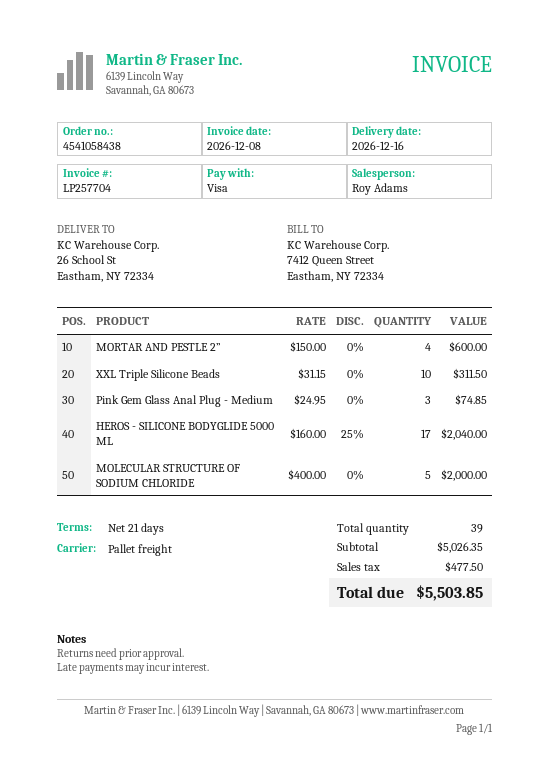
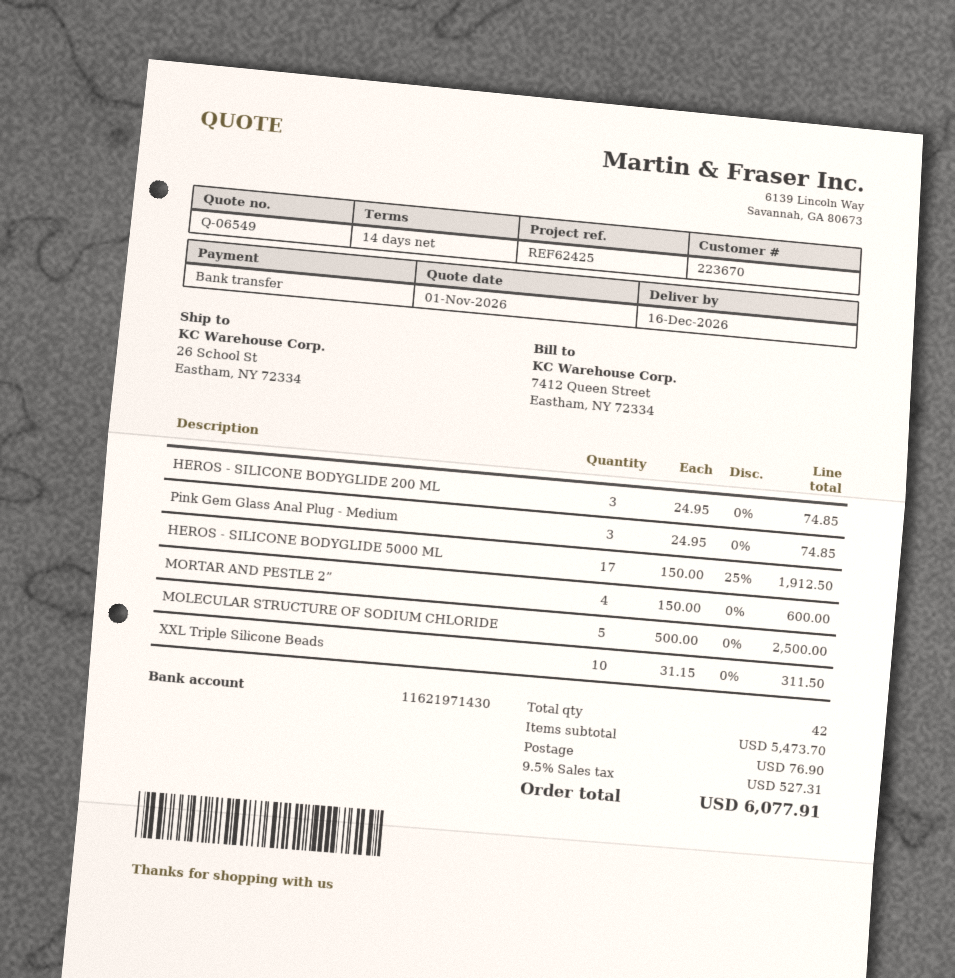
payment terms: 21 days -> 14 days
payment method: Visa -> bank transfer
HEROS - SILICONE BODYGLIDE 5000 ML: 17 x 160.00 - 25% = 2040.00 -> 17 x 150.00 - 25% = 1912.50
MOLECULAR STRUCTURE OF SODIUM CHLORIDE: 5 x 400.00 = 2000.00 -> 5 x 500.00 = 2500.00
HEROS - SILICONE BODYGLIDE 200 ML: none -> 3 x 24.95 = 74.85
total quantity: 39 -> 42
subtotal: 5026.35 -> 5473.70
shipping: none -> 76.90
tax: 477.50 -> 527.31
total: 5503.85 -> 6077.91

